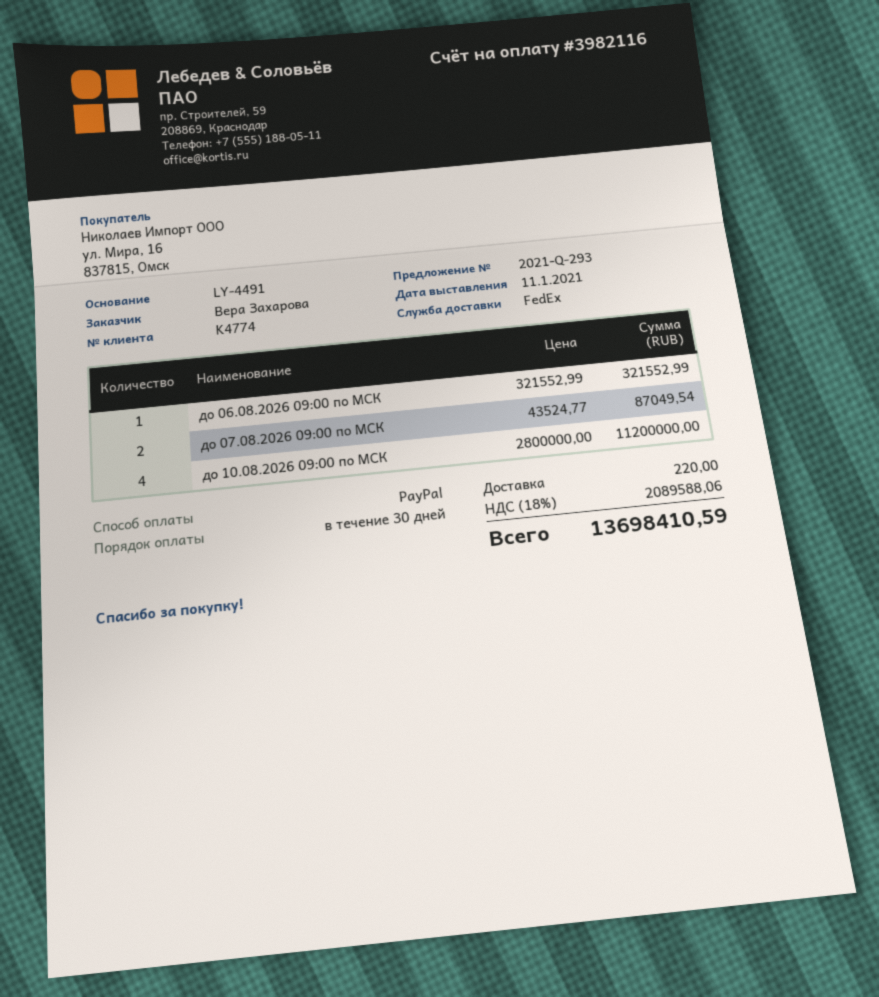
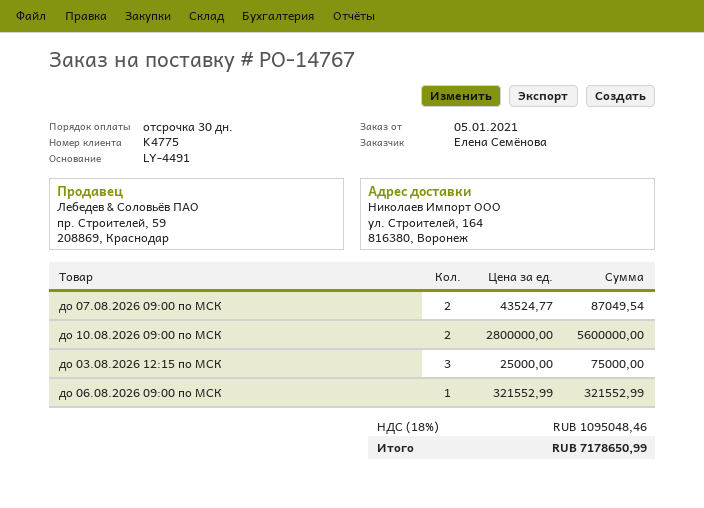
customer number: K4774 -> K4775
ordered by: Вера Захарова -> Елена Семёнова
до 10.08.2026 09:00 по МСК: 4 x 2800000.00 = 11200000.00 -> 2 x 2800000.00 = 5600000.00
до 03.08.2026 12:15 по МСК: none -> 3 x 25000.00 = 75000.00
shipping: 220.00 -> none
tax: 18% = 2089588.06 -> 18% = 1095048.46
total: 13698410.59 -> 7178650.99

